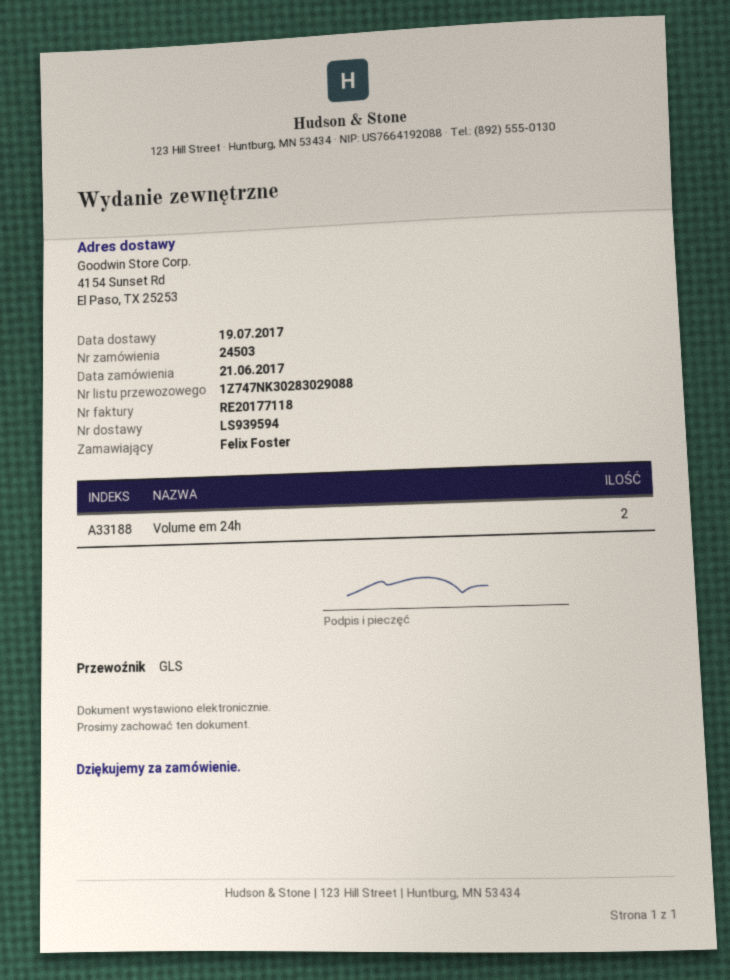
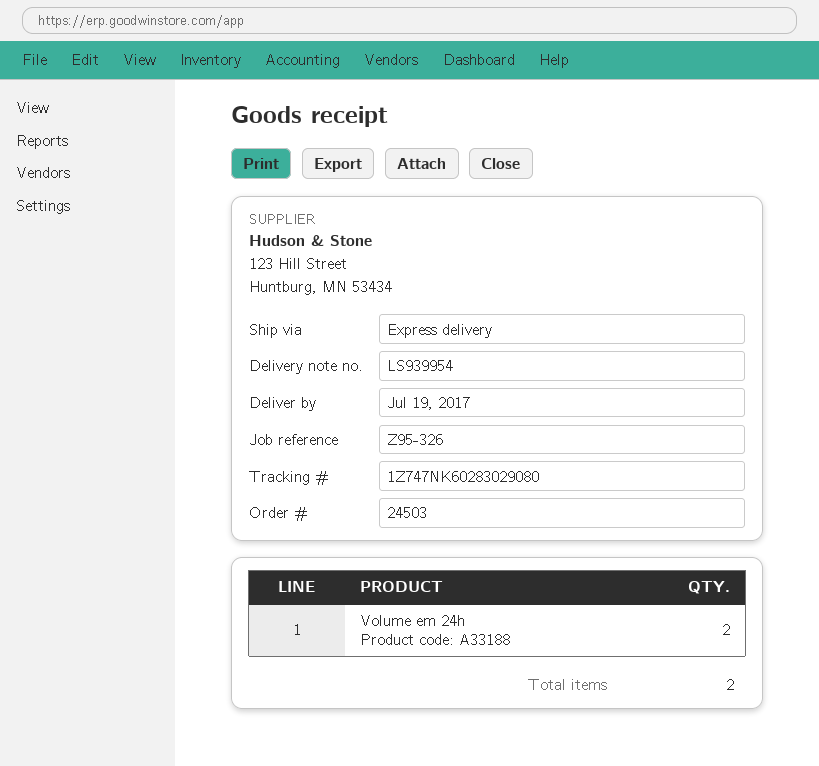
delivery note number: LS939594 -> LS939954
shipping method: GLS -> express
tracking number: 1Z747NK30283029088 -> 1Z747NK60283029080

